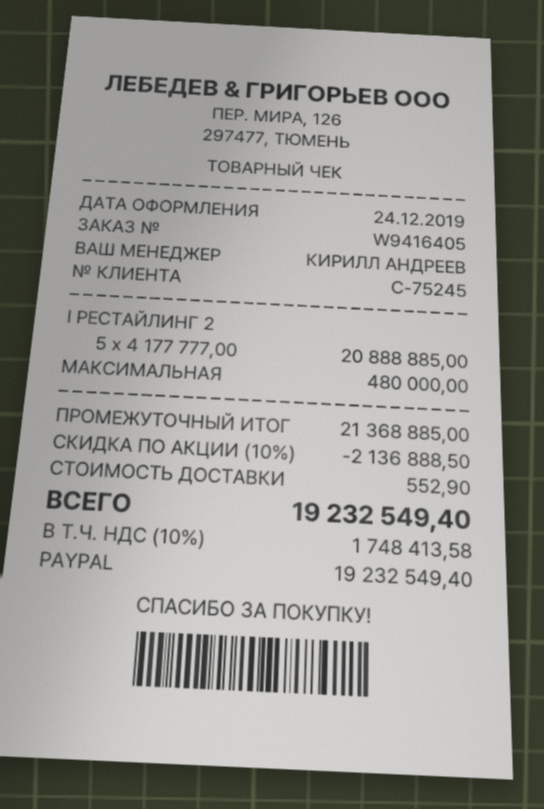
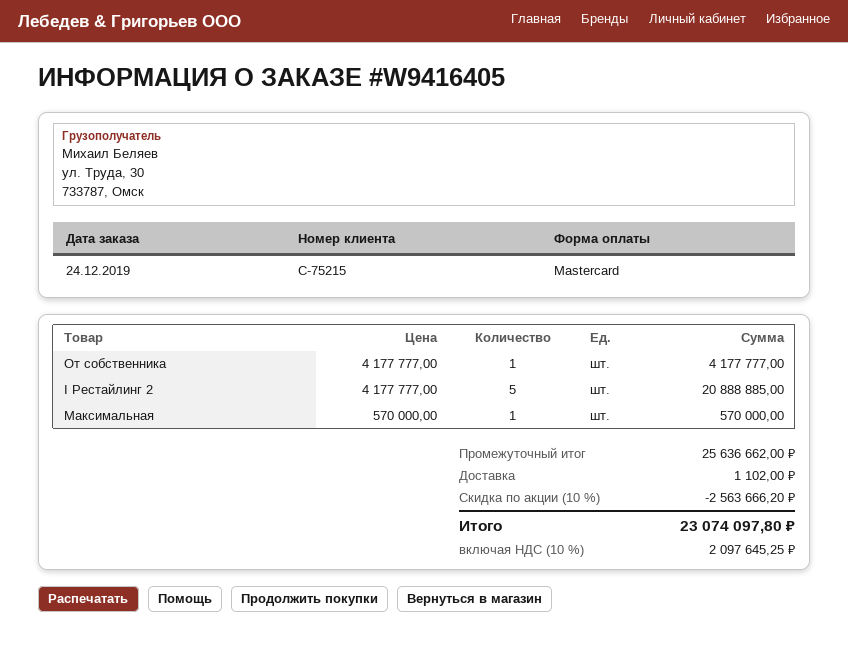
customer number: C-75245 -> C-75215
payment method: PayPal -> Mastercard
МАКСИМАЛЬНАЯ: 1 x 480000.00 = 480000.00 -> 1 x 570000.00 = 570000.00
От собственника: none -> 1 x 4177777.00 = 4177777.00
subtotal: 21368885.00 -> 25636662.00
discount: 10% = 2136888.50 -> 10% = 2563666.20
shipping: 552.90 -> 1102.00
tax: 10% = 1748413.58 -> 10% = 2097645.25
total: 19232549.40 -> 23074097.80

